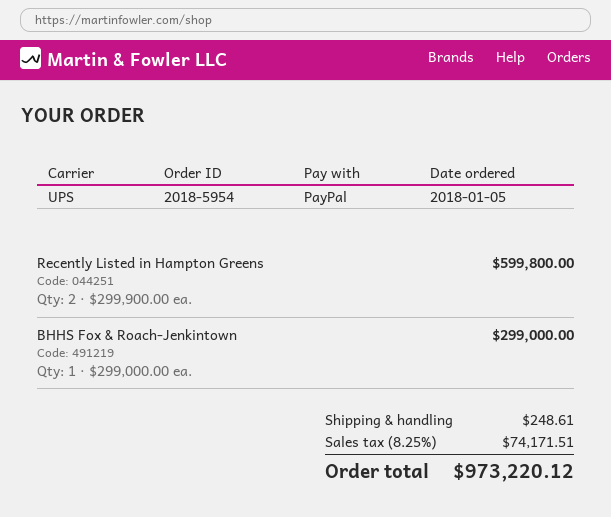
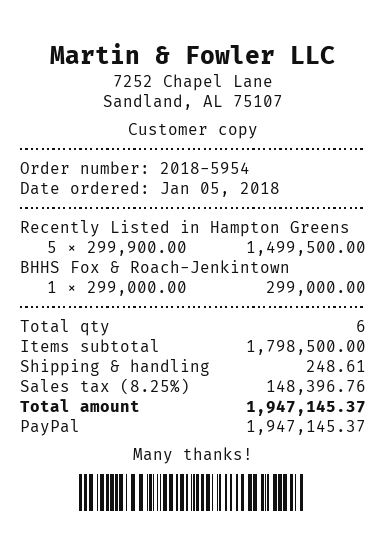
Recently Listed in Hampton Greens: 2 x 299900.00 = 599800.00 -> 5 x 299900.00 = 1499500.00
tax: 8.25% = 74171.51 -> 8.25% = 148396.76
total: 973220.12 -> 1947145.37

